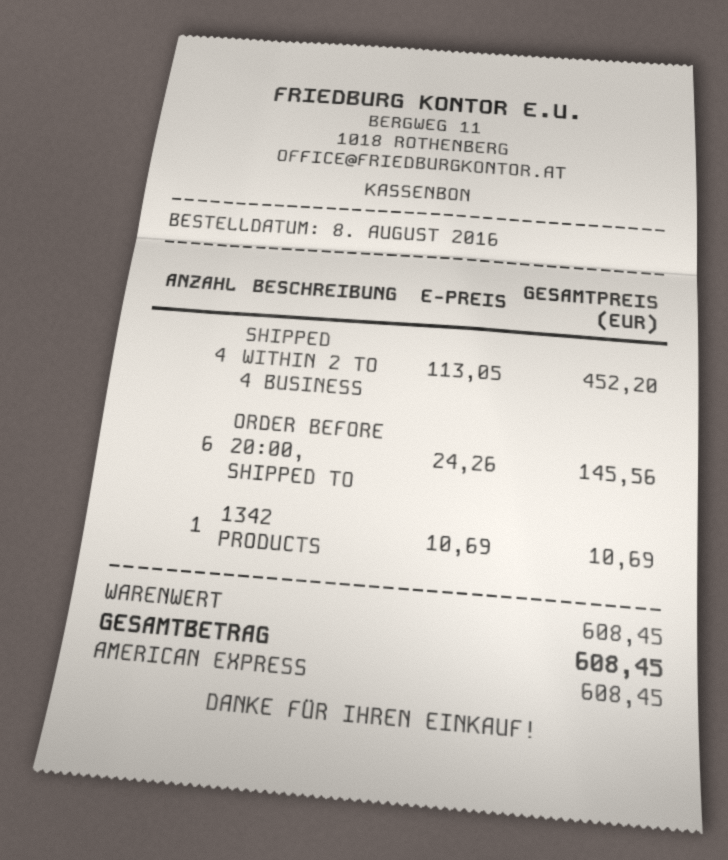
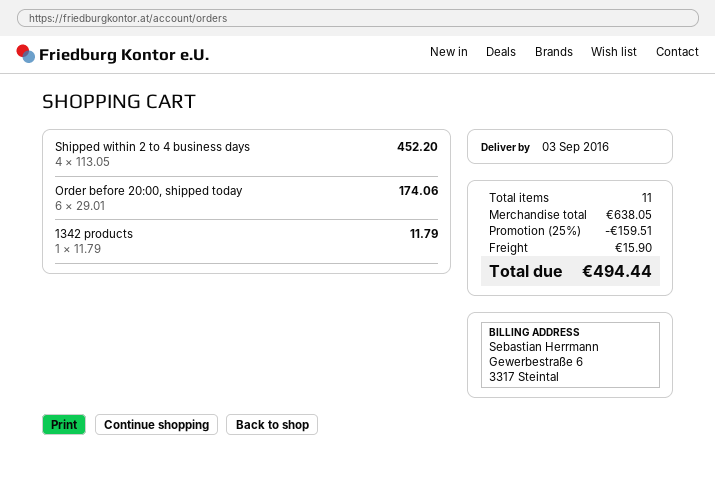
ORDER BEFORE 20:00, SHIPPED TO: 6 x 24.26 = 145.56 -> 6 x 29.01 = 174.06
1342 PRODUCTS: 1 x 10.69 = 10.69 -> 1 x 11.79 = 11.79
subtotal: 608.45 -> 638.05
discount: none -> 25% = 159.51
shipping: none -> 15.90
total: 608.45 -> 494.44

